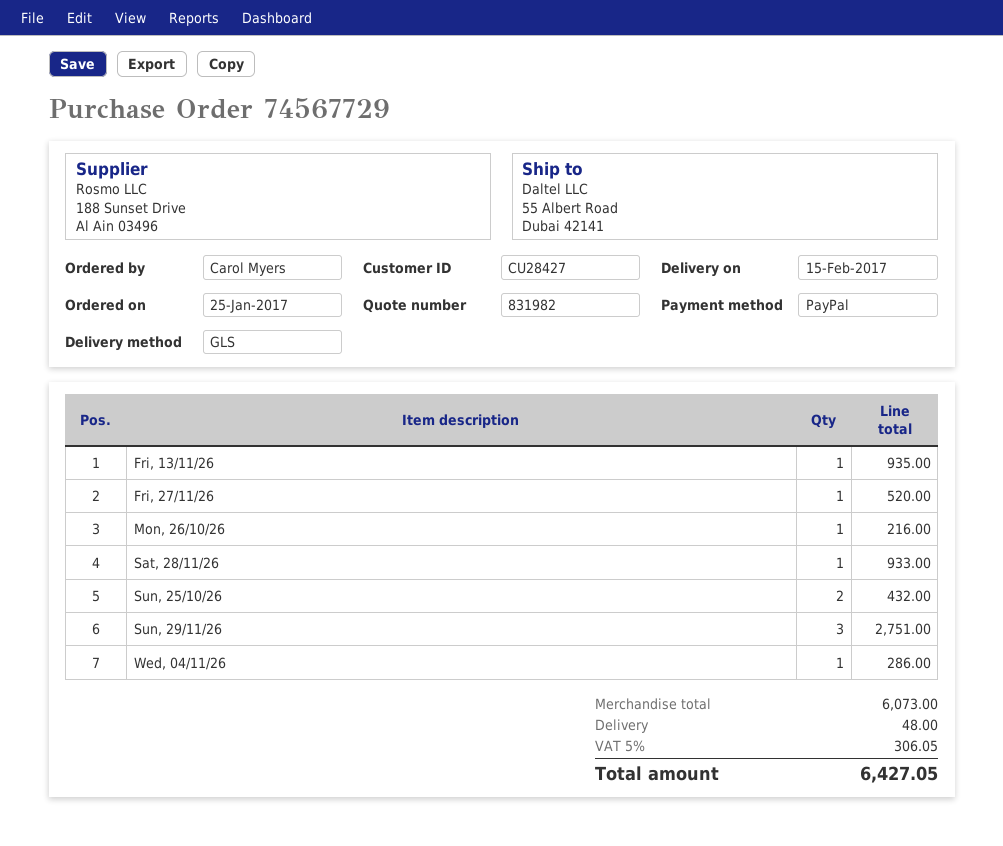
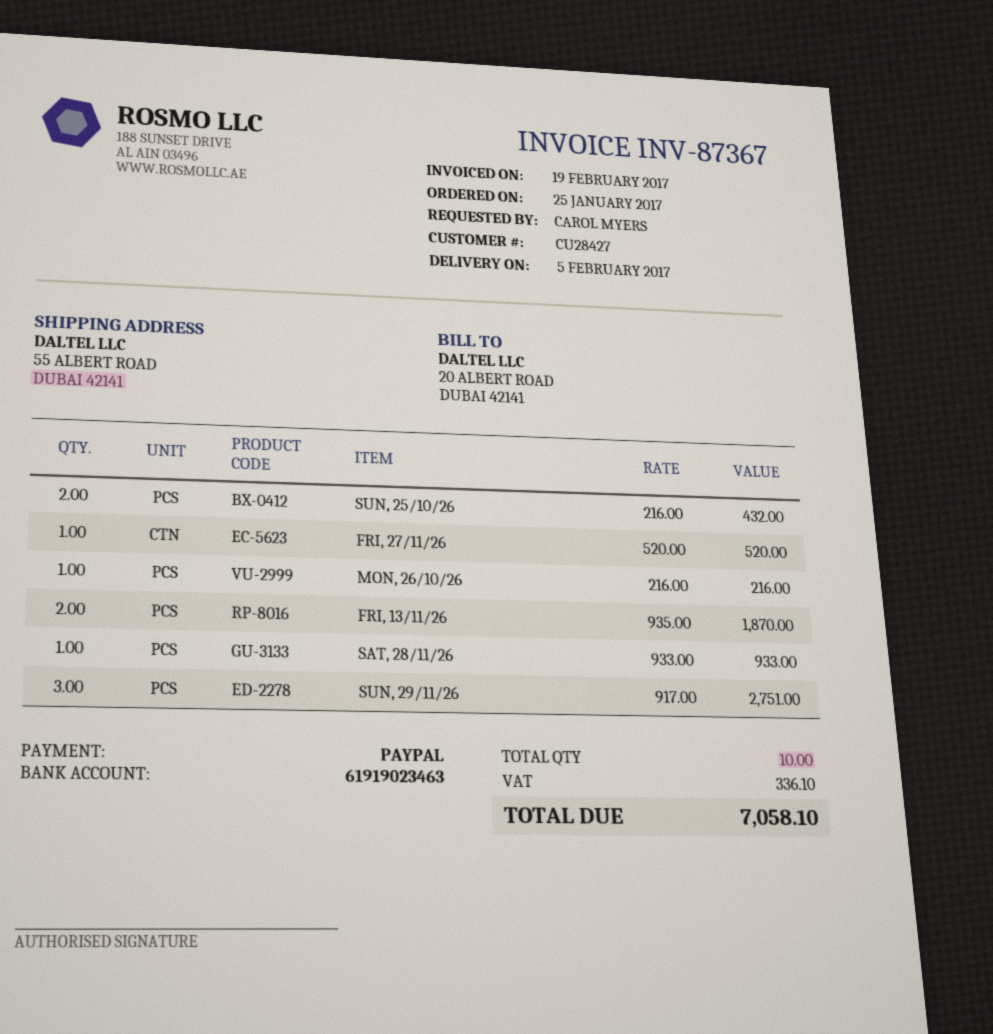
delivery date: 2017-02-15 -> 2017-02-05
Fri, 13/11/26: 1 for 935.00 -> 2 for 1870.00
Wed, 04/11/26: 1 for 286.00 -> none
shipping: 48.00 -> none
tax: 306.05 -> 336.10
total: 6427.05 -> 7058.10

